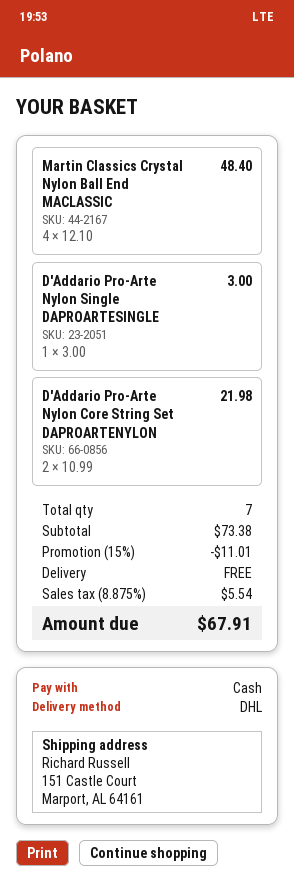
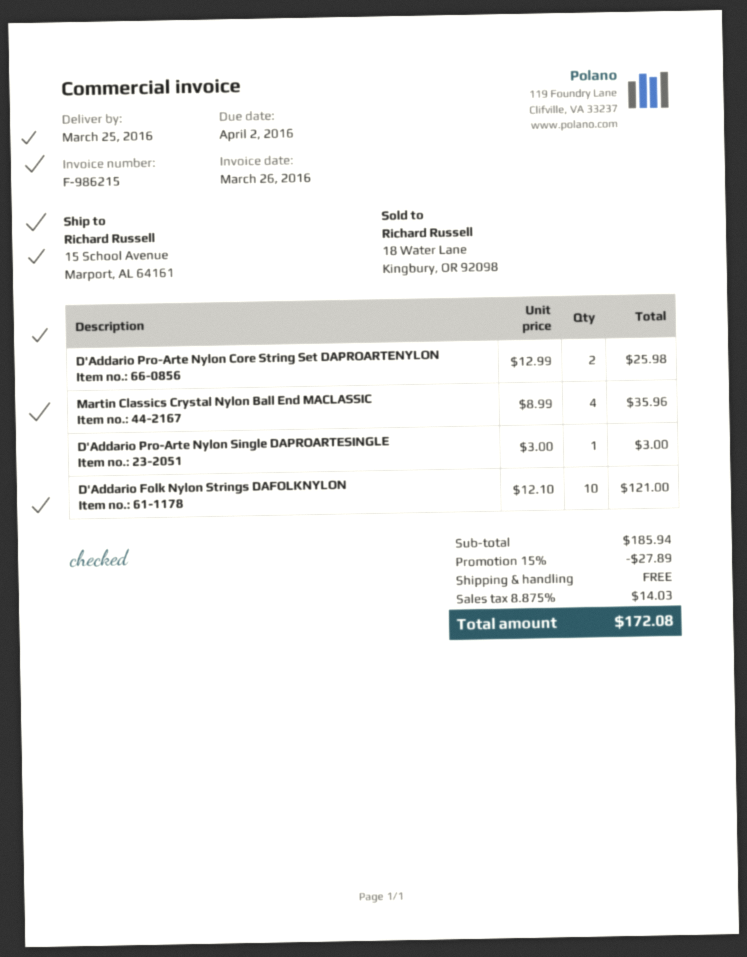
ship to: 151 Castle Court, Marport, AL 64161 -> 15 School Avenue, Marport, AL 64161
Martin Classics Crystal Nylon Ball End MACLASSIC: 4 x 12.10 = 48.40 -> 4 x 8.99 = 35.96
D'Addario Pro-Arte Nylon Core String Set DAPROARTENYLON: 2 x 10.99 = 21.98 -> 2 x 12.99 = 25.98
D'Addario Folk Nylon Strings DAFOLKNYLON: none -> 10 x 12.10 = 121.00
subtotal: 73.38 -> 185.94
discount: 15% = 11.01 -> 15% = 27.89
tax: 8.875% = 5.54 -> 8.875% = 14.03
total: 67.91 -> 172.08

